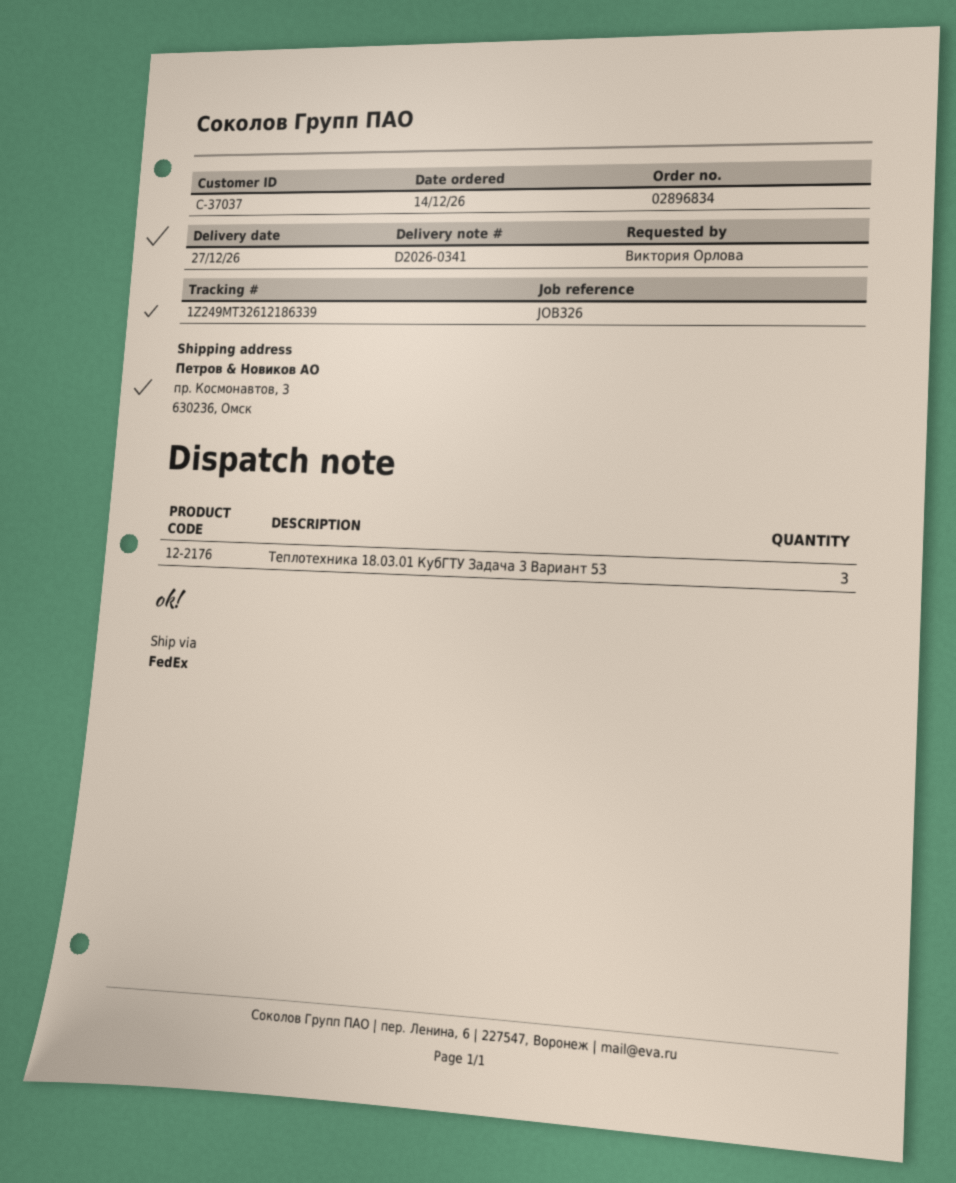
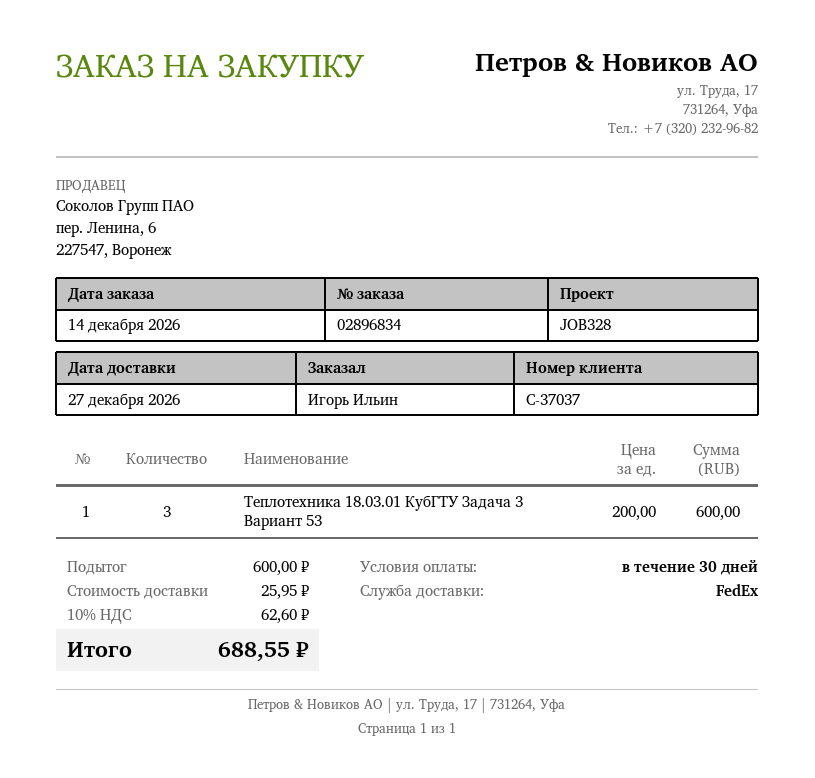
reference: JOB326 -> JOB328
ordered by: Виктория Орлова -> Игорь Ильин

